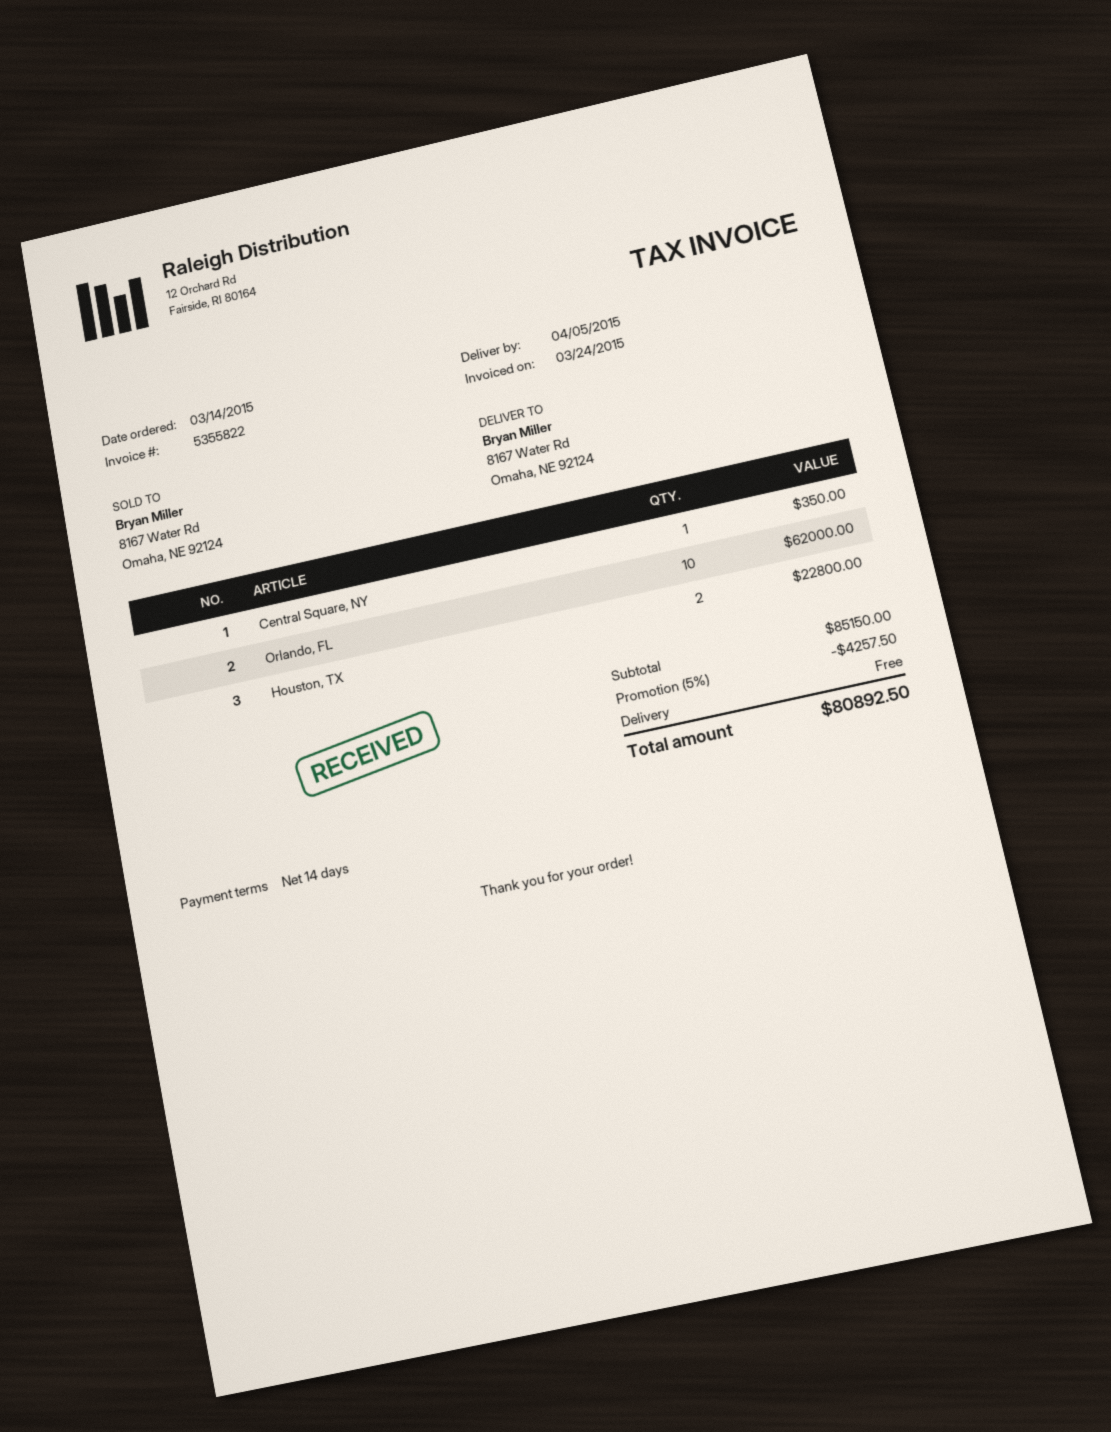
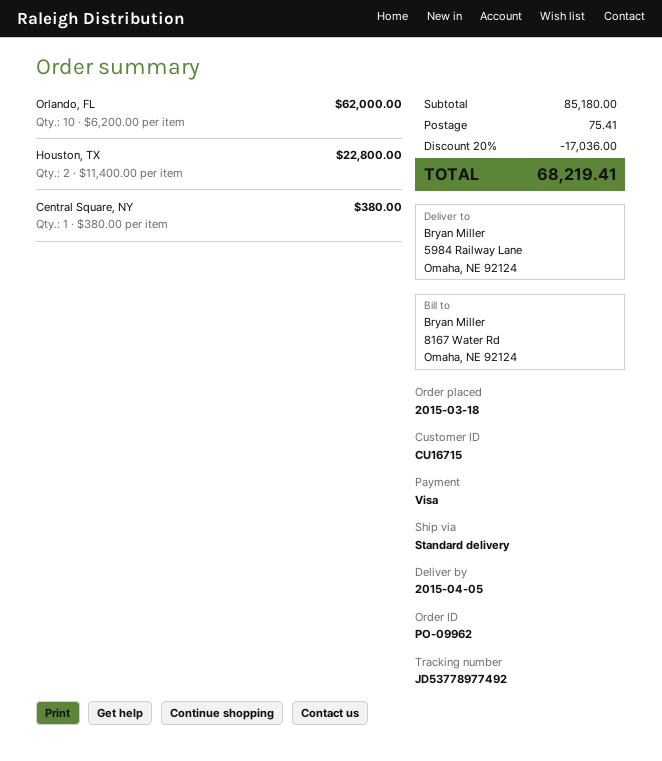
order date: 2015-03-14 -> 2015-03-18
ship to: 8167 Water Rd, Omaha, NE 92124 -> 5984 Railway Lane, Omaha, NE 92124
Central Square, NY: 1 for 350.00 -> 1 for 380.00
subtotal: 85150.00 -> 85180.00
discount: 5% = 4257.50 -> 20% = 17036.00
shipping: 0.00 -> 75.41
total: 80892.50 -> 68219.41

